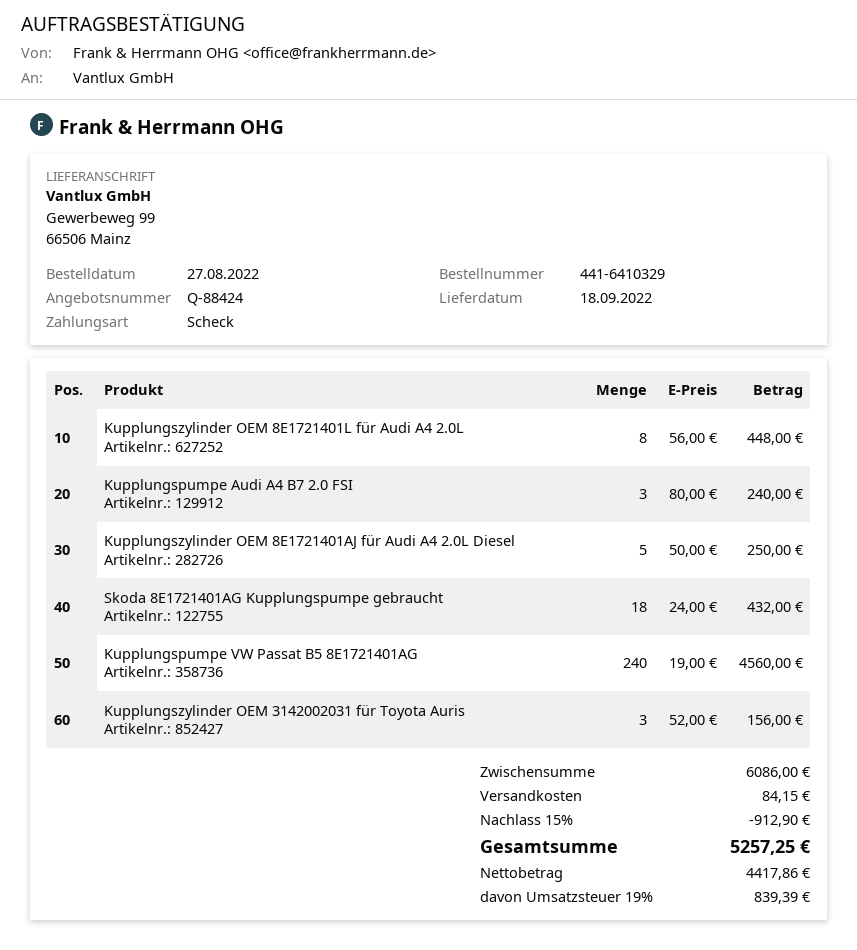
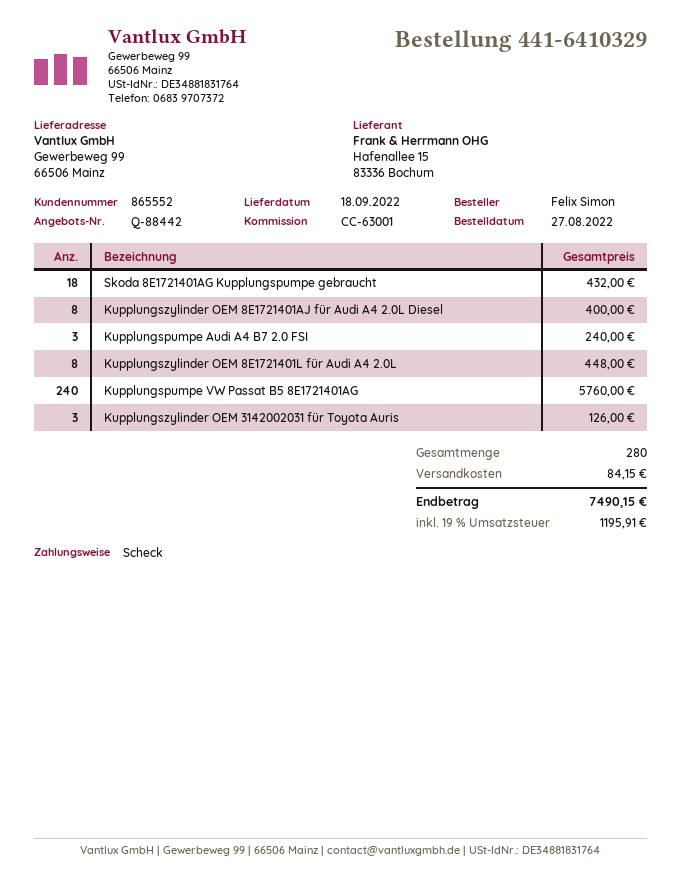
quote number: Q-88424 -> Q-88442
Kupplungszylinder OEM 8E1721401AJ für Audi A4 2.0L Diesel: 5 for 250.00 -> 8 for 400.00
Kupplungspumpe VW Passat B5 8E1721401AG: 240 for 4560.00 -> 240 for 5760.00
Kupplungszylinder OEM 3142002031 für Toyota Auris: 3 for 156.00 -> 3 for 126.00
discount: 15% = 912.90 -> none
tax: 19% = 839.39 -> 19% = 1195.91
total: 5257.25 -> 7490.15

